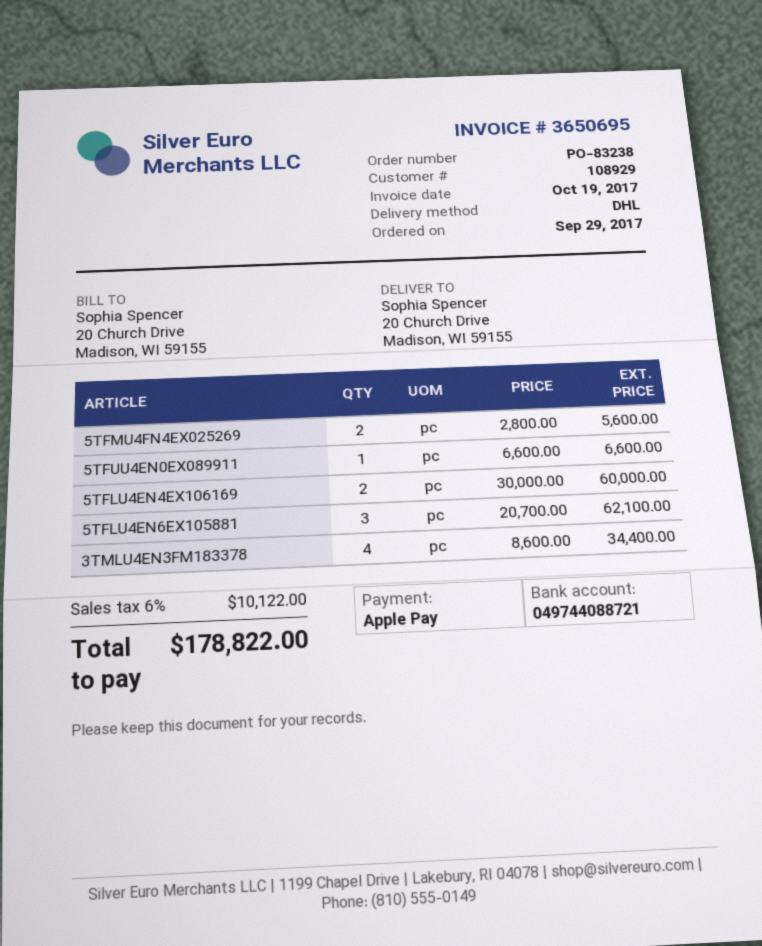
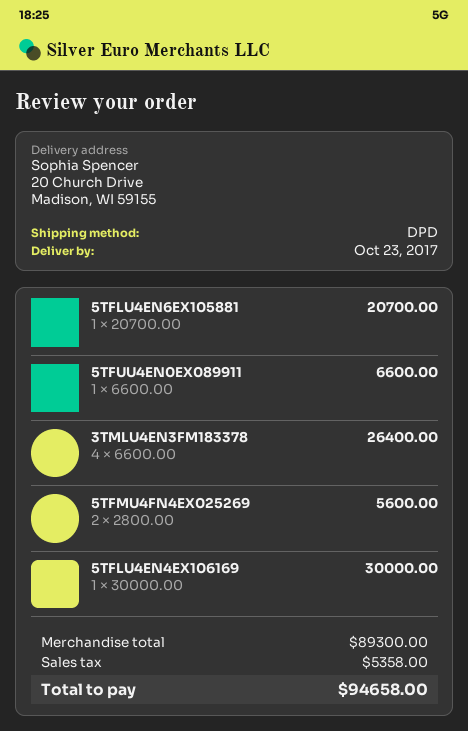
shipping method: DHL -> DPD
5TFLU4EN4EX106169: 2 x 30000.00 = 60000.00 -> 1 x 30000.00 = 30000.00
5TFLU4EN6EX105881: 3 x 20700.00 = 62100.00 -> 1 x 20700.00 = 20700.00
3TMLU4EN3FM183378: 4 x 8600.00 = 34400.00 -> 4 x 6600.00 = 26400.00
tax: 10122.00 -> 5358.00
total: 178822.00 -> 94658.00

